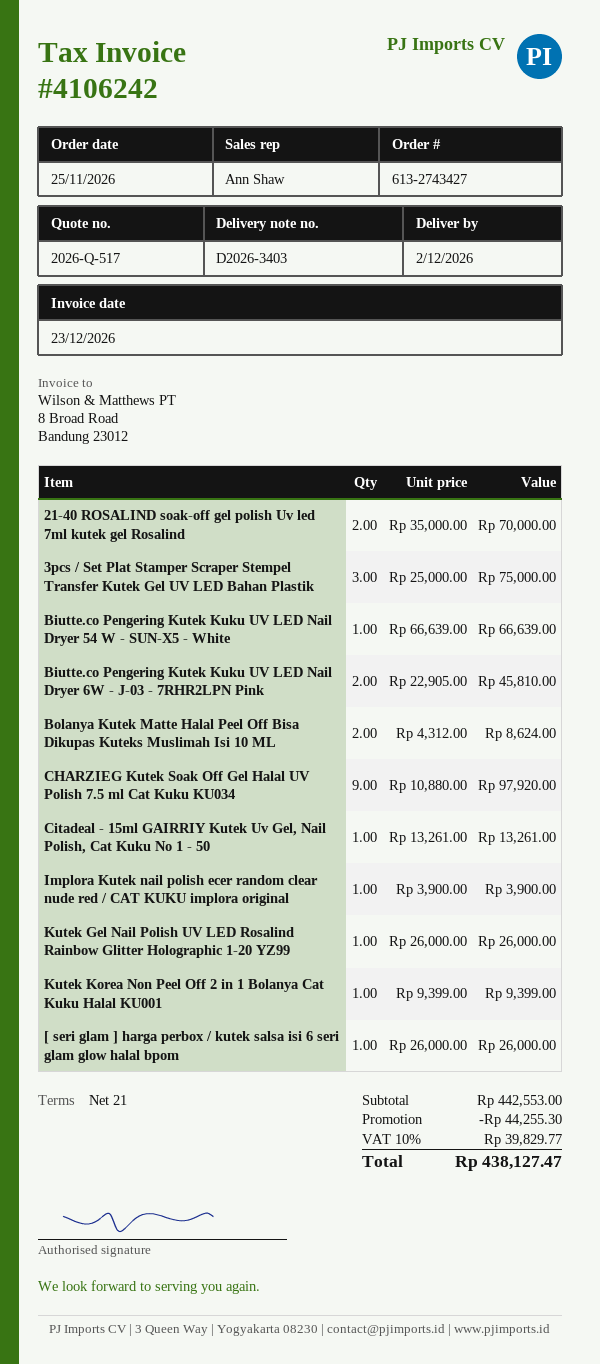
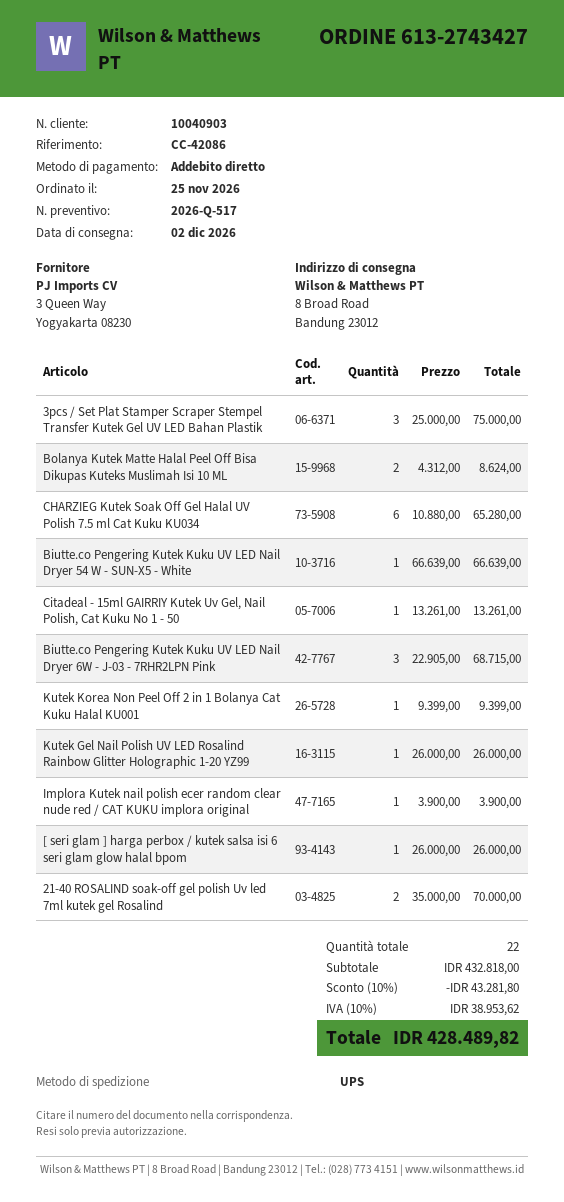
Biutte.co Pengering Kutek Kuku UV LED Nail Dryer 6W - J-03 - 7RHR2LPN Pink: 2 x 22905.00 = 45810.00 -> 3 x 22905.00 = 68715.00
CHARZIEG Kutek Soak Off Gel Halal UV Polish 7.5 ml Cat Kuku KU034: 9 x 10880.00 = 97920.00 -> 6 x 10880.00 = 65280.00
subtotal: 442553.00 -> 432818.00
discount: 44255.30 -> 43281.80
tax: 10% = 39829.77 -> 10% = 38953.62
total: 438127.47 -> 428489.82

